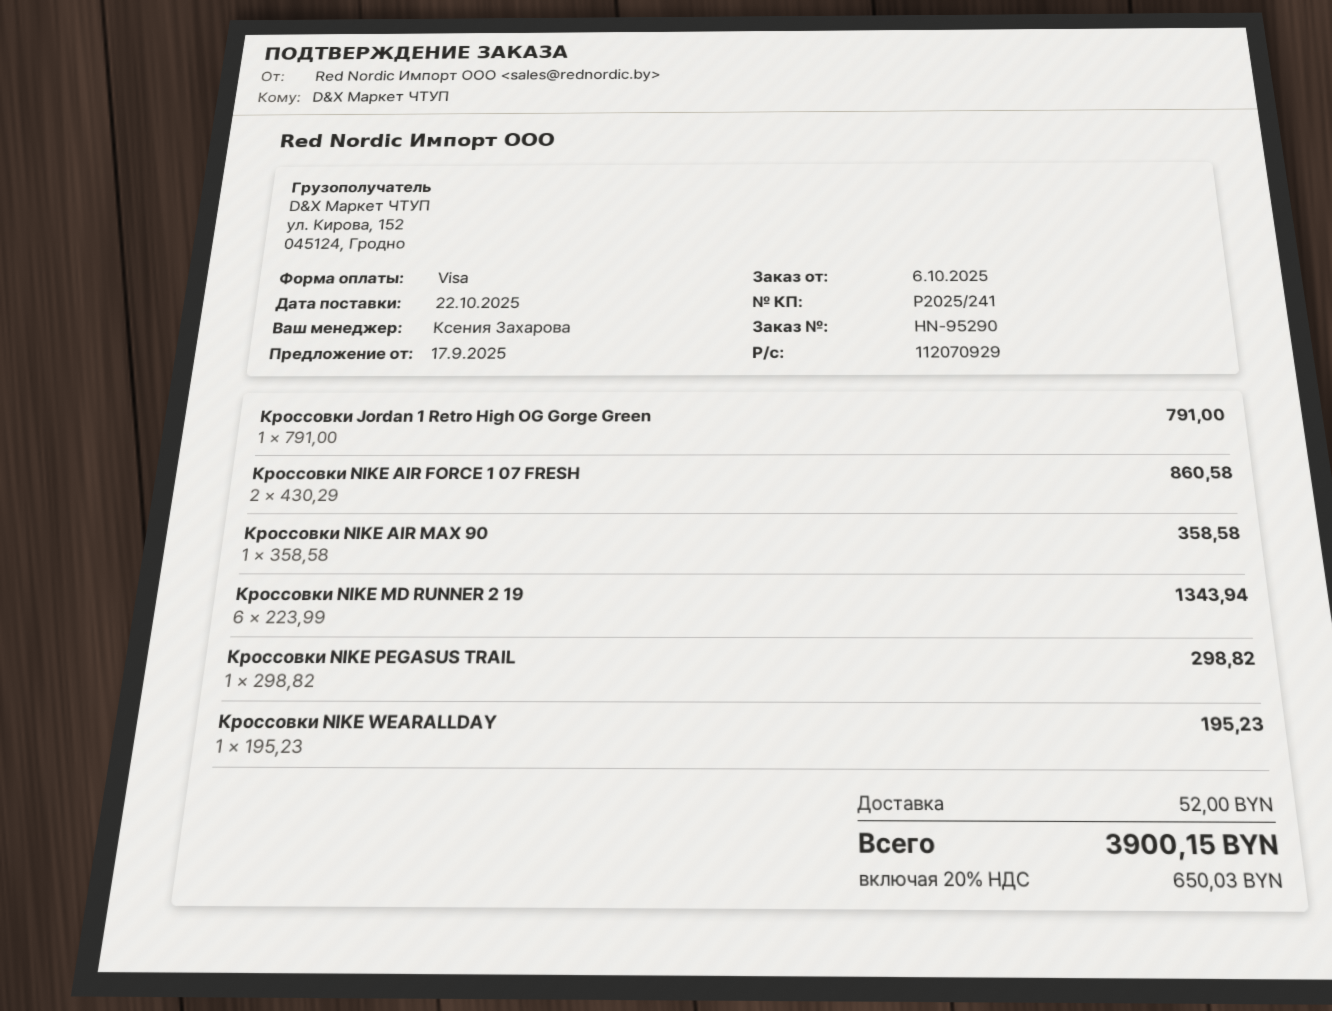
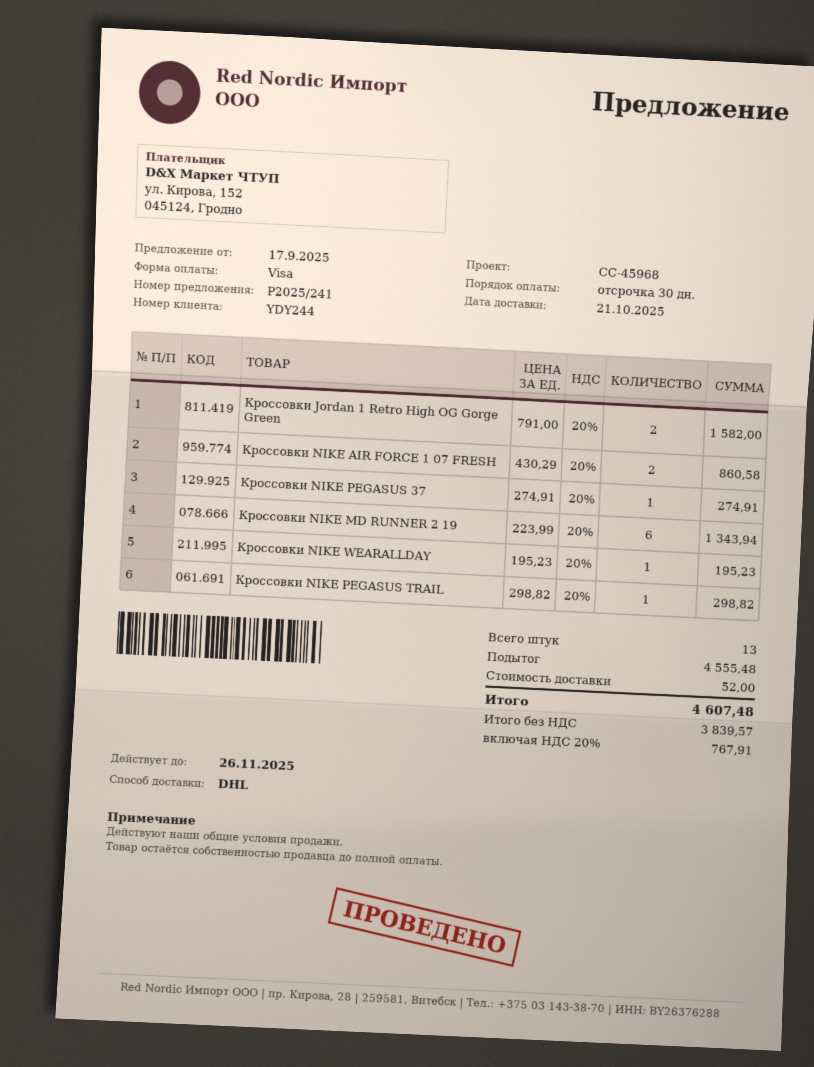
delivery date: 2025-10-22 -> 2025-10-21
Кроссовки Jordan 1 Retro High OG Gorge Green: 1 x 791.00 = 791.00 -> 2 x 791.00 = 1582.00
Кроссовки NIKE AIR MAX 90: 1 x 358.58 = 358.58 -> none
Кроссовки NIKE PEGASUS 37: none -> 1 x 274.91 = 274.91
tax: 20% = 650.03 -> 20% = 767.91
total: 3900.15 -> 4607.48

